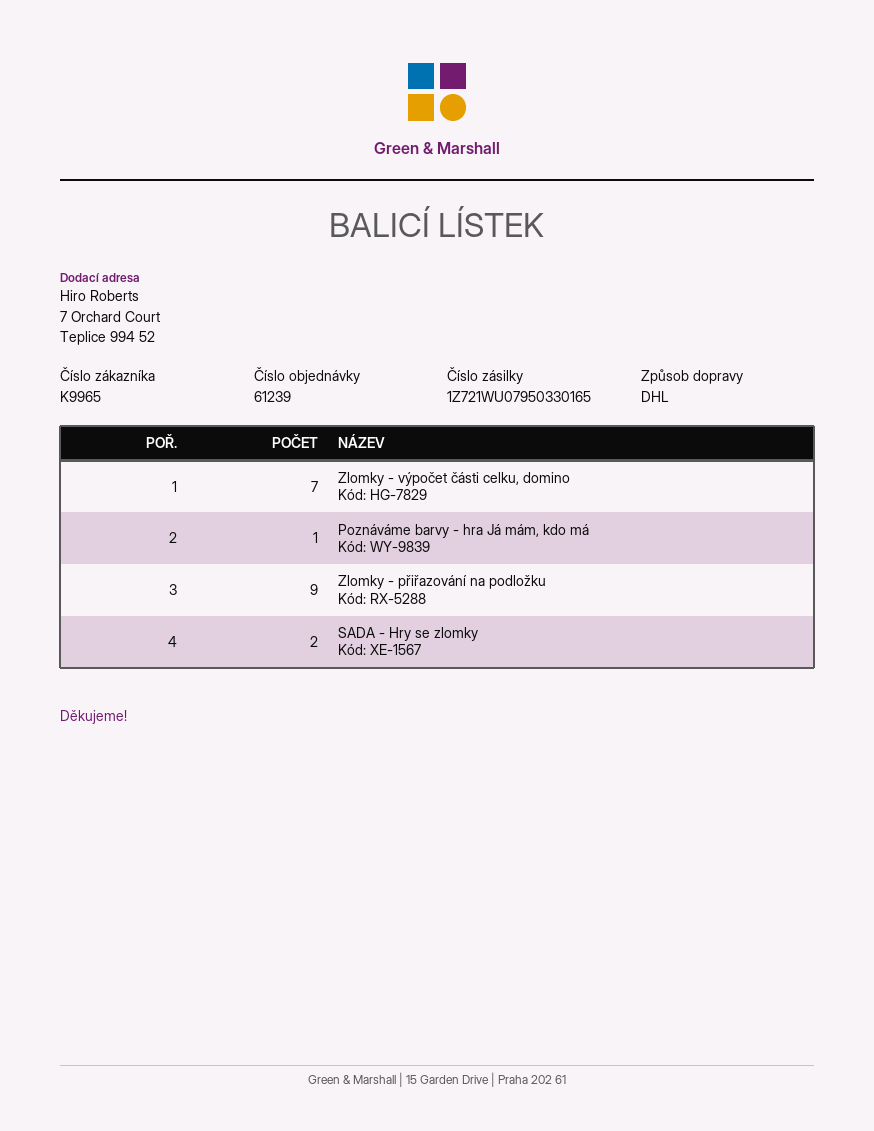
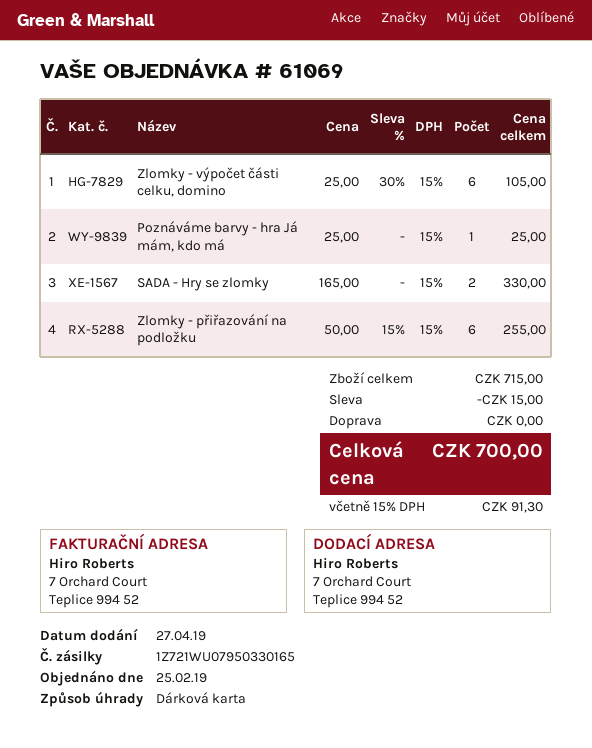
order number: 61239 -> 61069
Zlomky - výpočet části celku, domino: 7 -> 6
Zlomky - přiřazování na podložku: 9 -> 6

